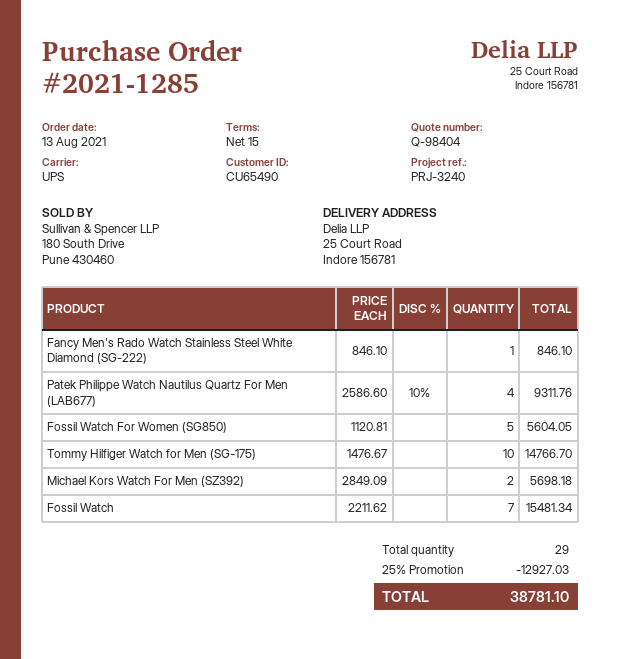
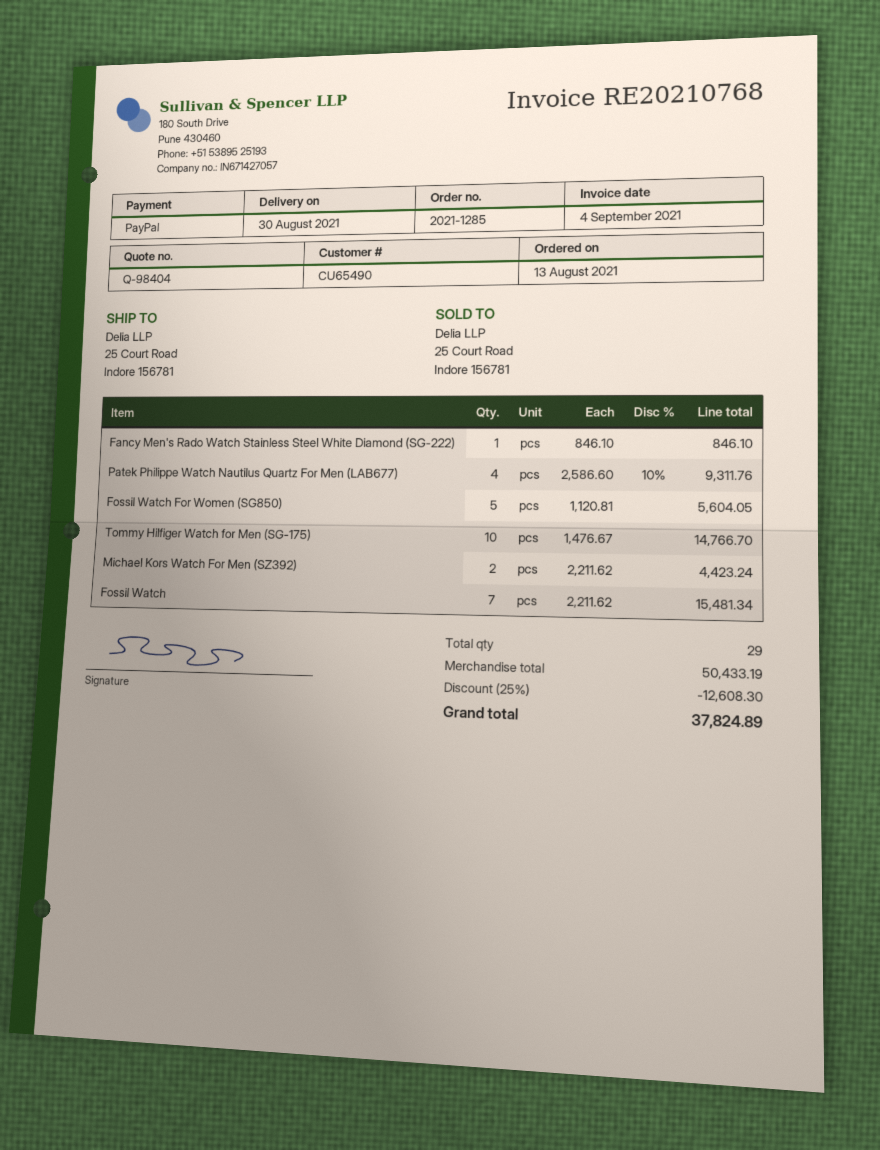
Michael Kors Watch For Men (SZ392): 2 x 2849.09 = 5698.18 -> 2 x 2211.62 = 4423.24
discount: 25% = 12927.03 -> 25% = 12608.30
total: 38781.10 -> 37824.89

